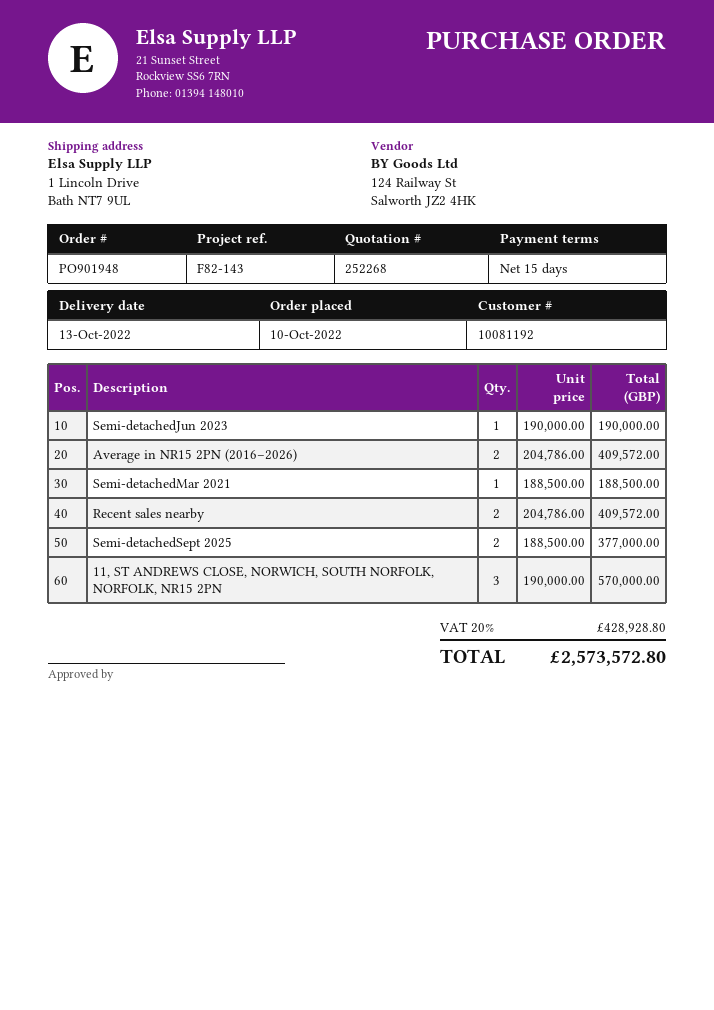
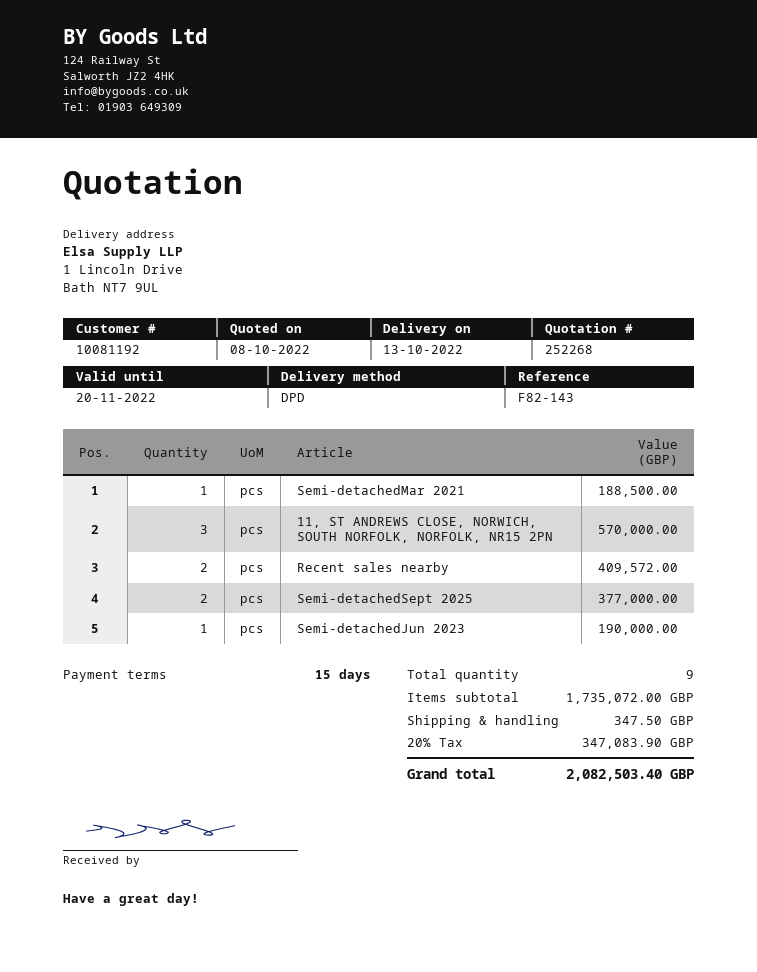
Average in NR15 2PN (2016–2026): 2 for 409572.00 -> none
shipping: none -> 347.50
tax: 20% = 428928.80 -> 20% = 347083.90
total: 2573572.80 -> 2082503.40

